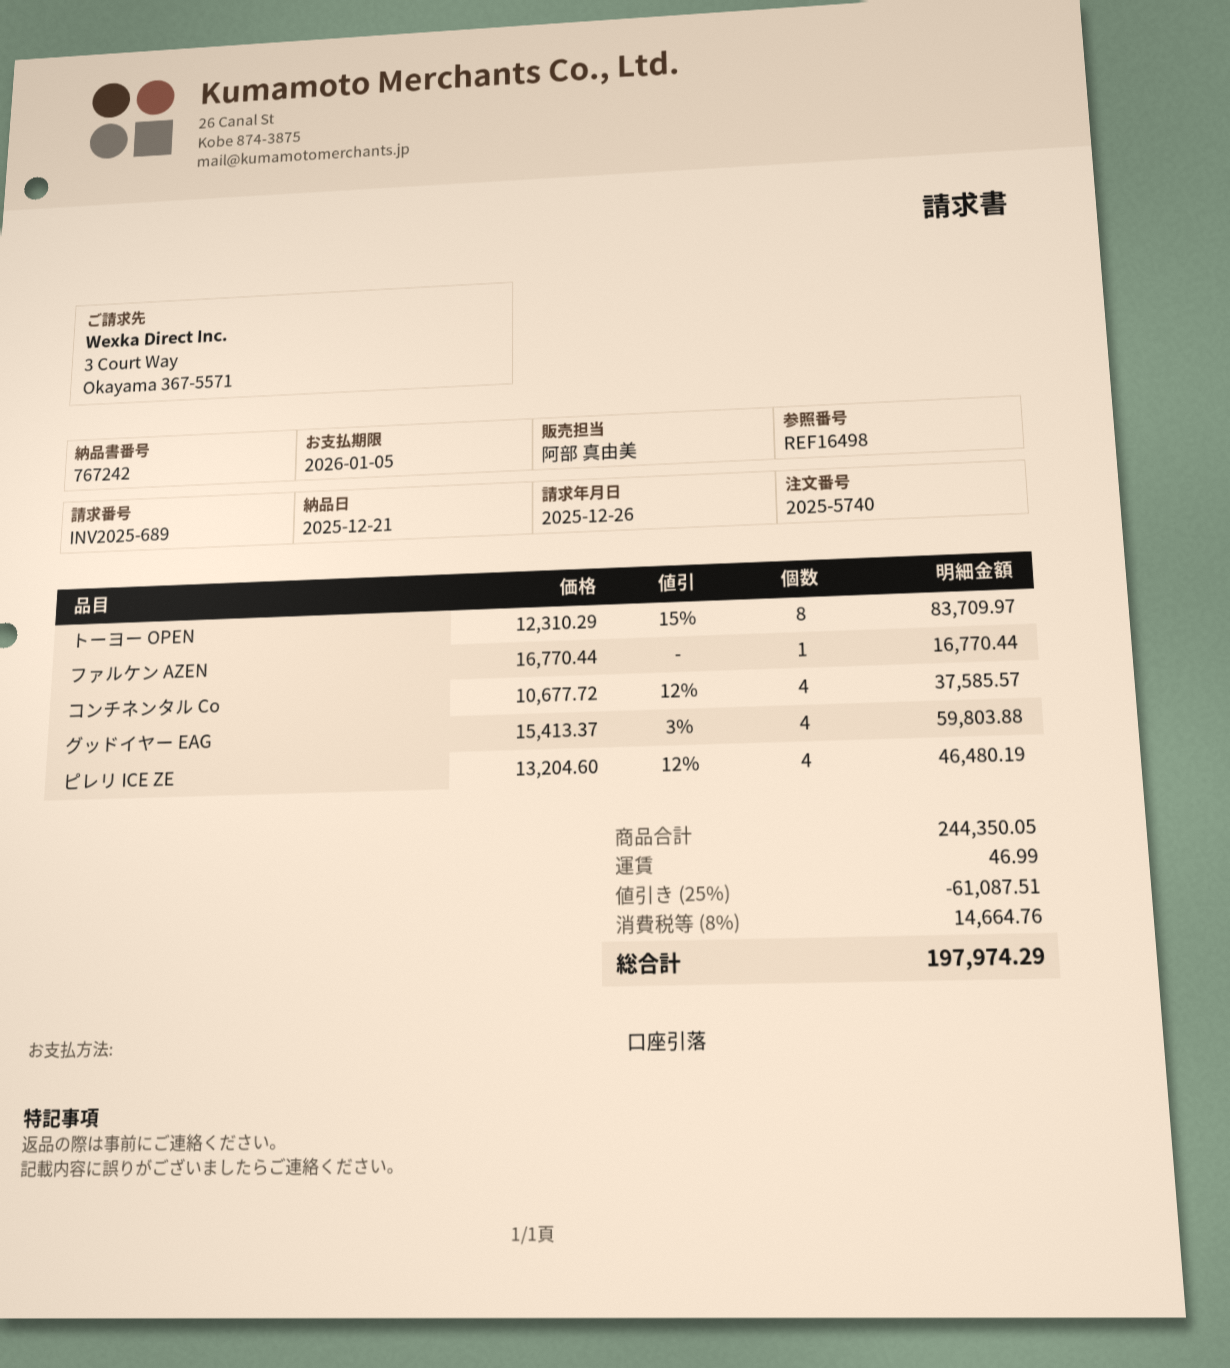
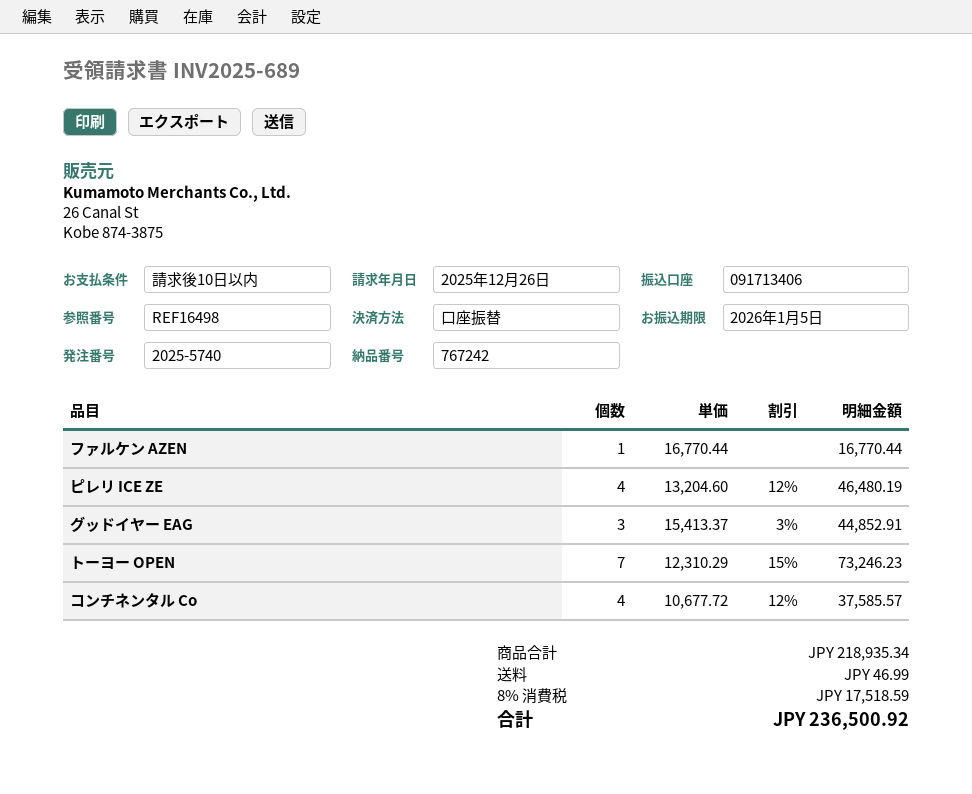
トーヨー OPEN: 8 x 12310.29 - 15% = 83709.97 -> 7 x 12310.29 - 15% = 73246.23
グッドイヤー EAG: 4 x 15413.37 - 3% = 59803.88 -> 3 x 15413.37 - 3% = 44852.91
subtotal: 244350.05 -> 218935.34
discount: 25% = 61087.51 -> none
tax: 8% = 14664.76 -> 8% = 17518.59
total: 197974.29 -> 236500.92

